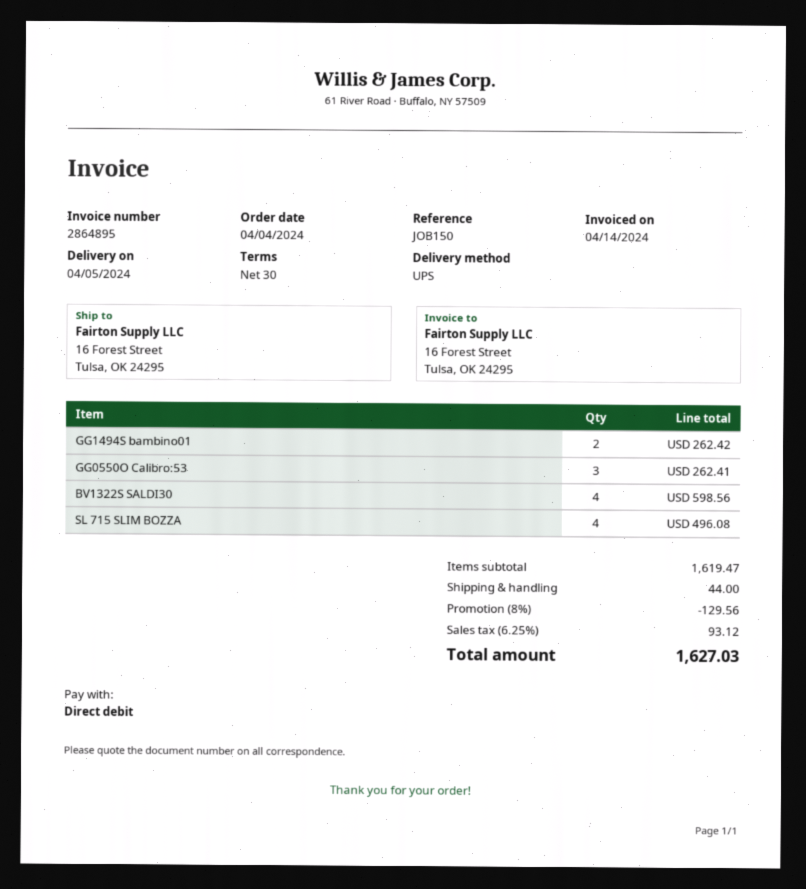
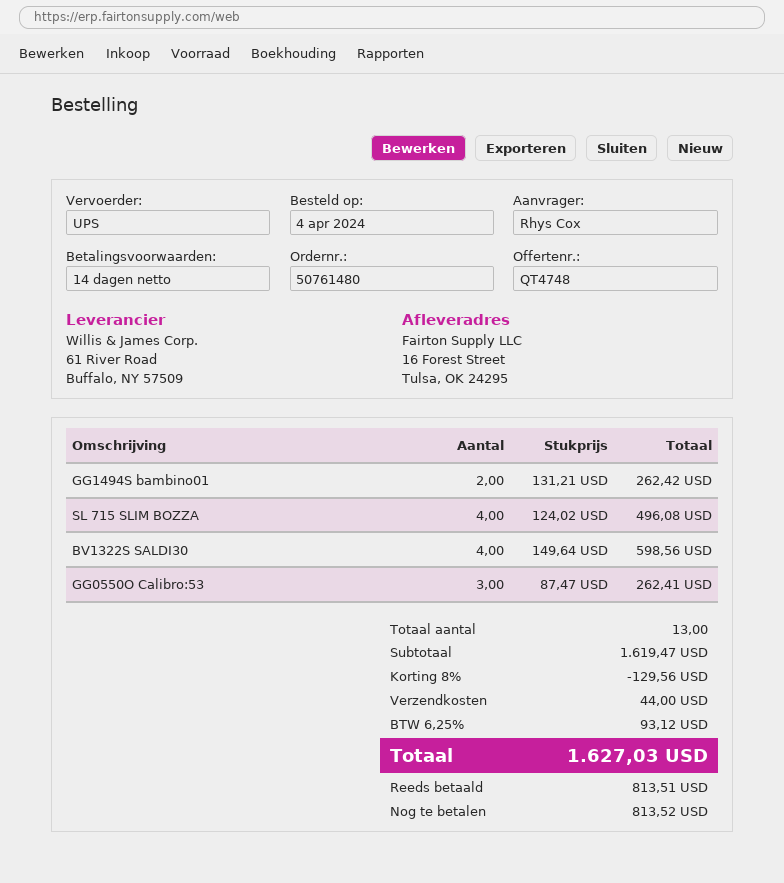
payment terms: 30 days -> 14 days

